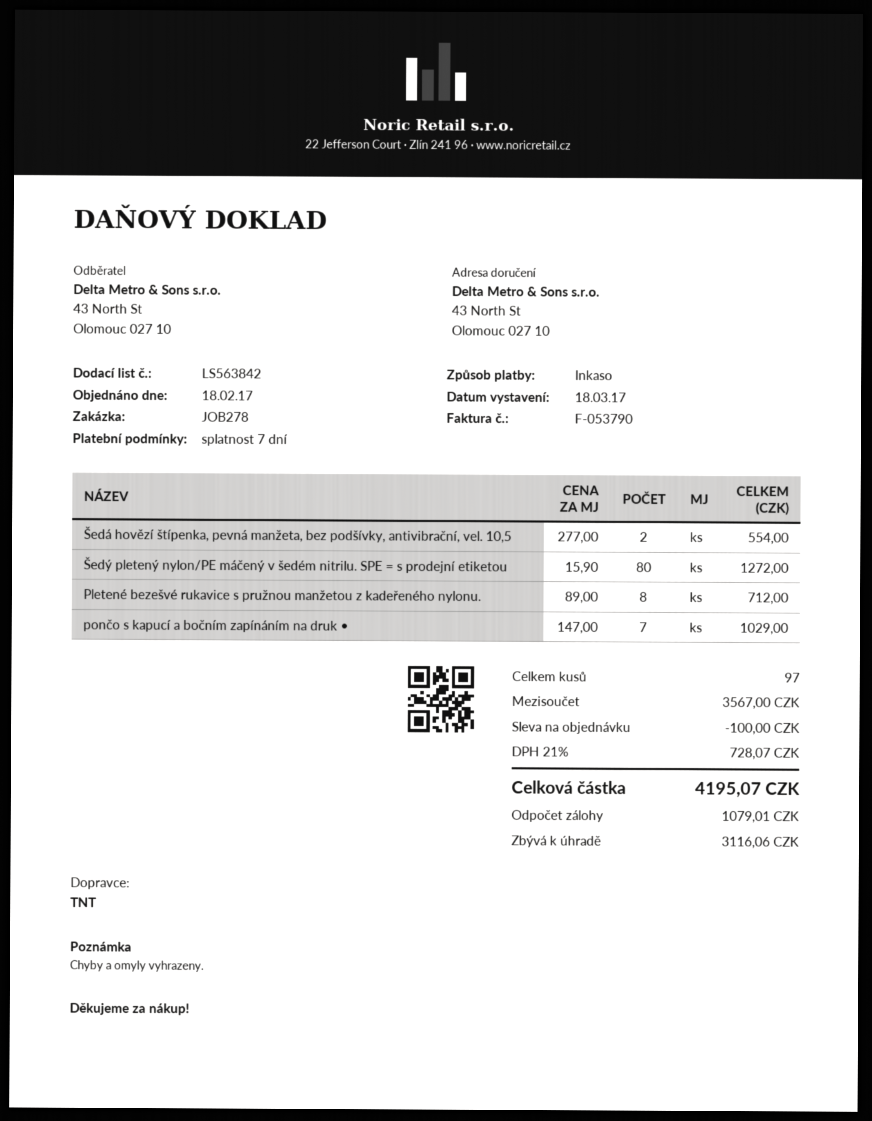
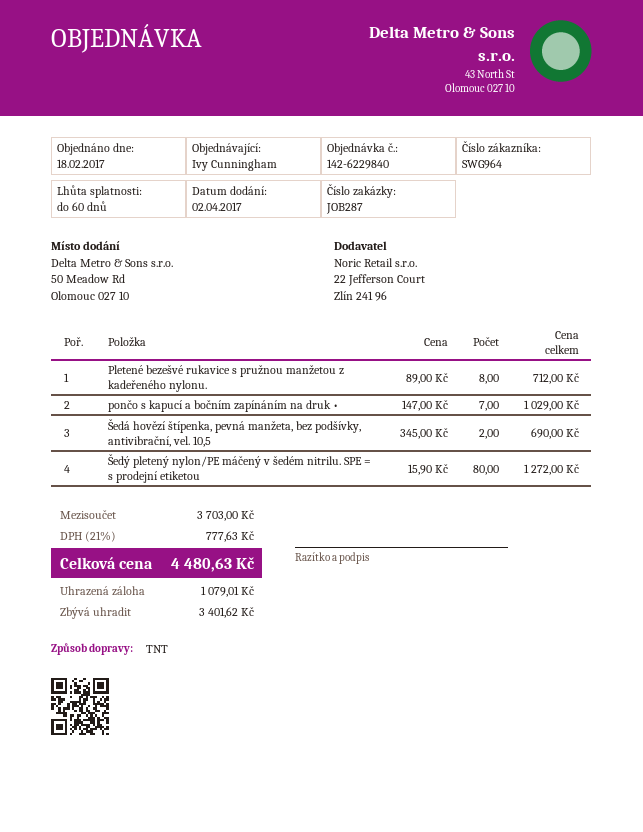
payment terms: 7 days -> 60 days
reference: JOB278 -> JOB287
ship to: 43 North St, Olomouc 027 10 -> 50 Meadow Rd, Olomouc 027 10
Šedá hovězí štípenka, pevná manžeta, bez podšívky, antivibrační, vel. 10,5: 2 x 277.00 = 554.00 -> 2 x 345.00 = 690.00
subtotal: 3567.00 -> 3703.00
discount: 100.00 -> none
tax: 21% = 728.07 -> 21% = 777.63
total: 4195.07 -> 4480.63
balance: 3116.06 -> 3401.62

